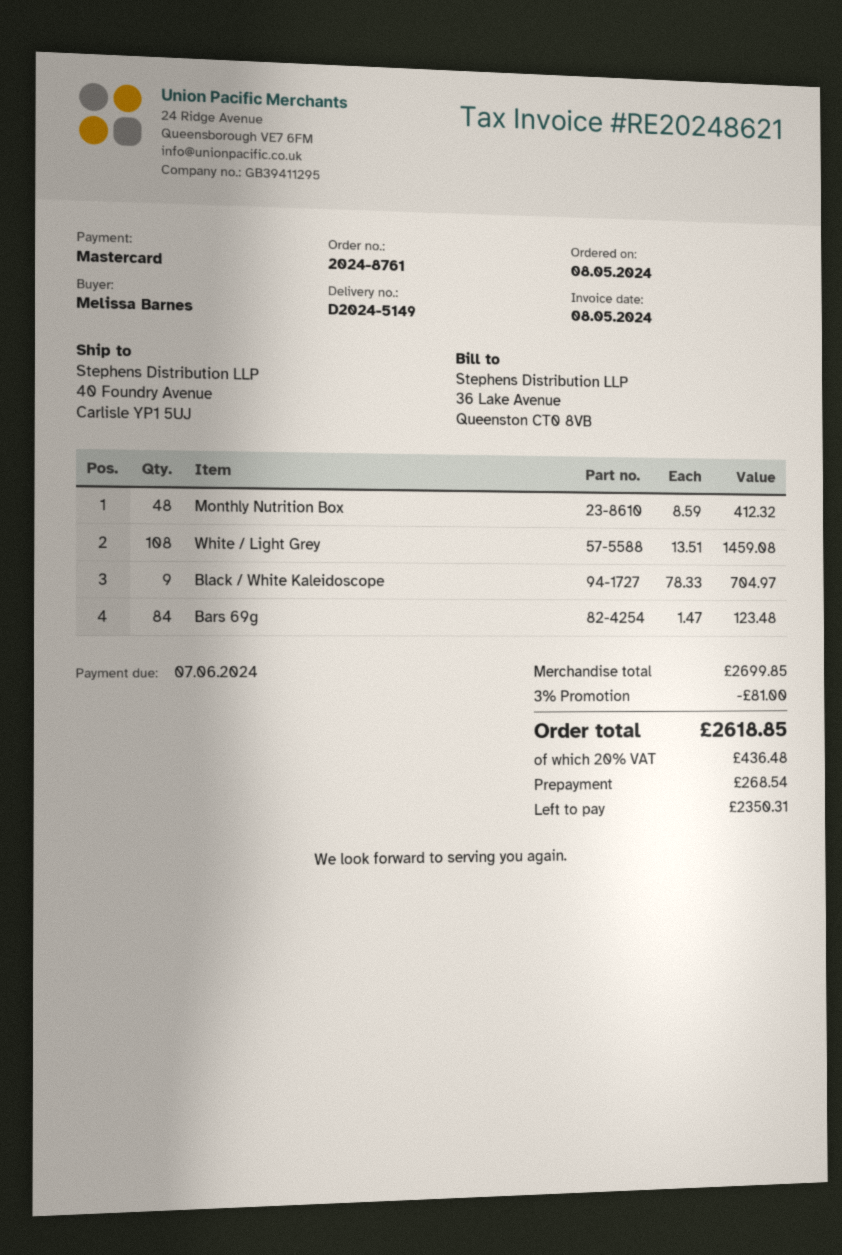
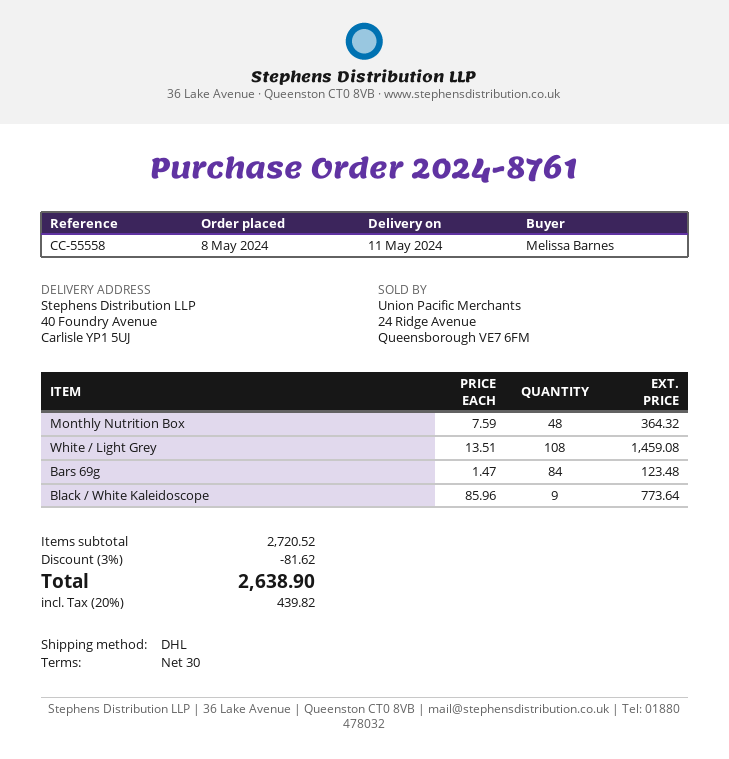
Monthly Nutrition Box: 48 x 8.59 = 412.32 -> 48 x 7.59 = 364.32
Black / White Kaleidoscope: 9 x 78.33 = 704.97 -> 9 x 85.96 = 773.64
subtotal: 2699.85 -> 2720.52
discount: 3% = 81.00 -> 3% = 81.62
tax: 20% = 436.48 -> 20% = 439.82
total: 2618.85 -> 2638.90

